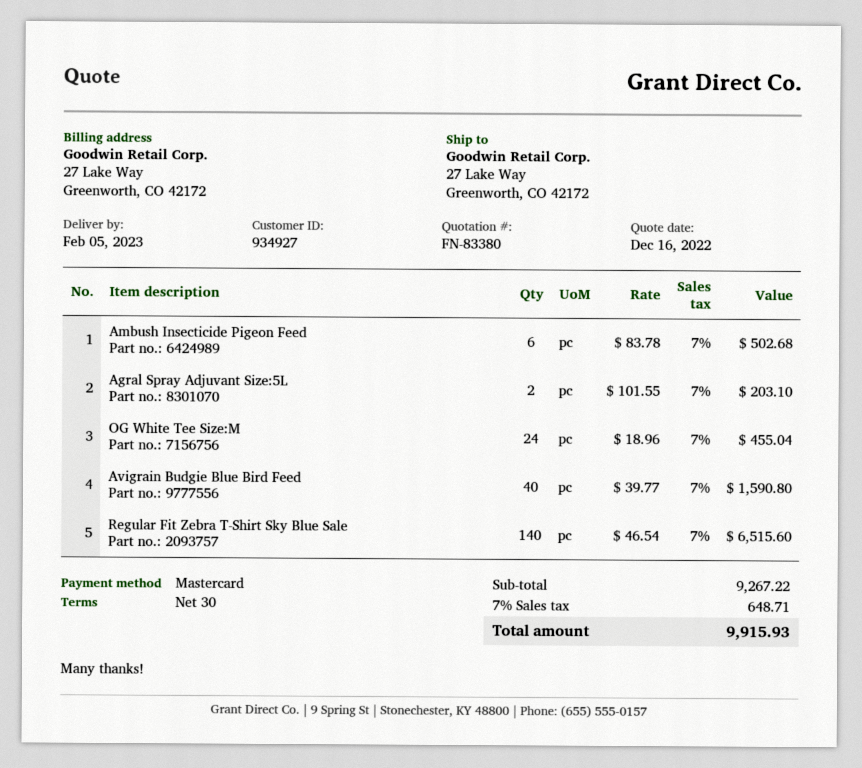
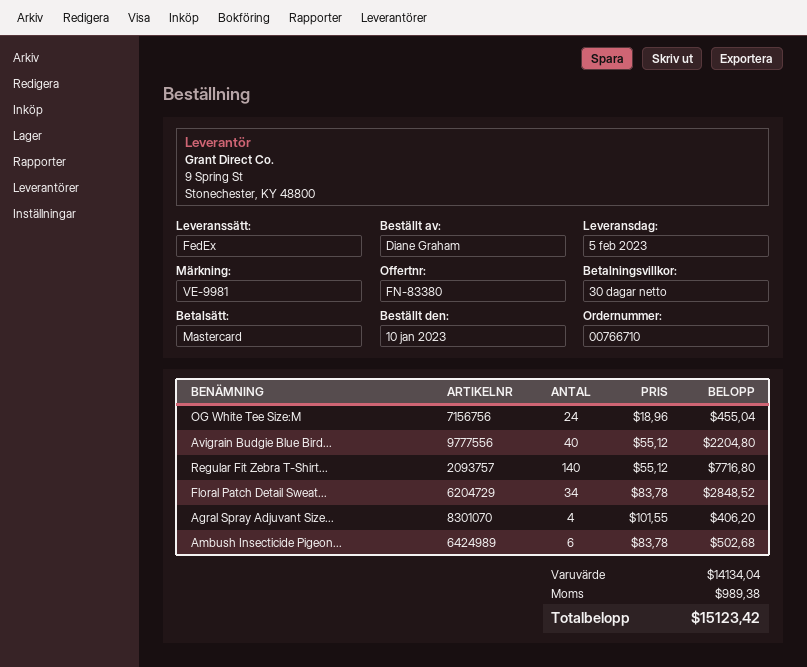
Agral Spray Adjuvant Size:5L: 2 x 101.55 = 203.10 -> 4 x 101.55 = 406.20
Avigrain Budgie Blue Bird Feed: 40 x 39.77 = 1590.80 -> 40 x 55.12 = 2204.80
Regular Fit Zebra T-Shirt Sky Blue Sale: 140 x 46.54 = 6515.60 -> 140 x 55.12 = 7716.80
Floral Patch Detail Sweat...: none -> 34 x 83.78 = 2848.52
subtotal: 9267.22 -> 14134.04
tax: 648.71 -> 989.38
total: 9915.93 -> 15123.42

